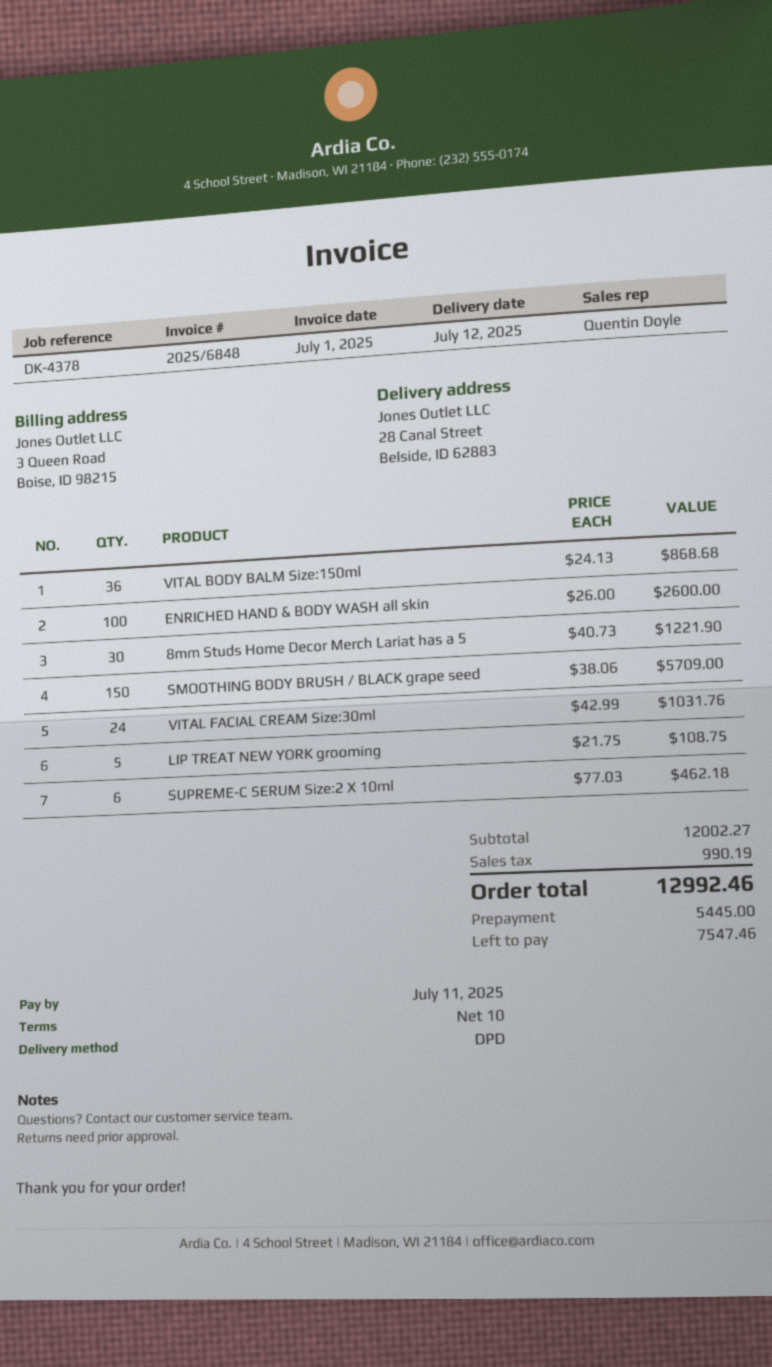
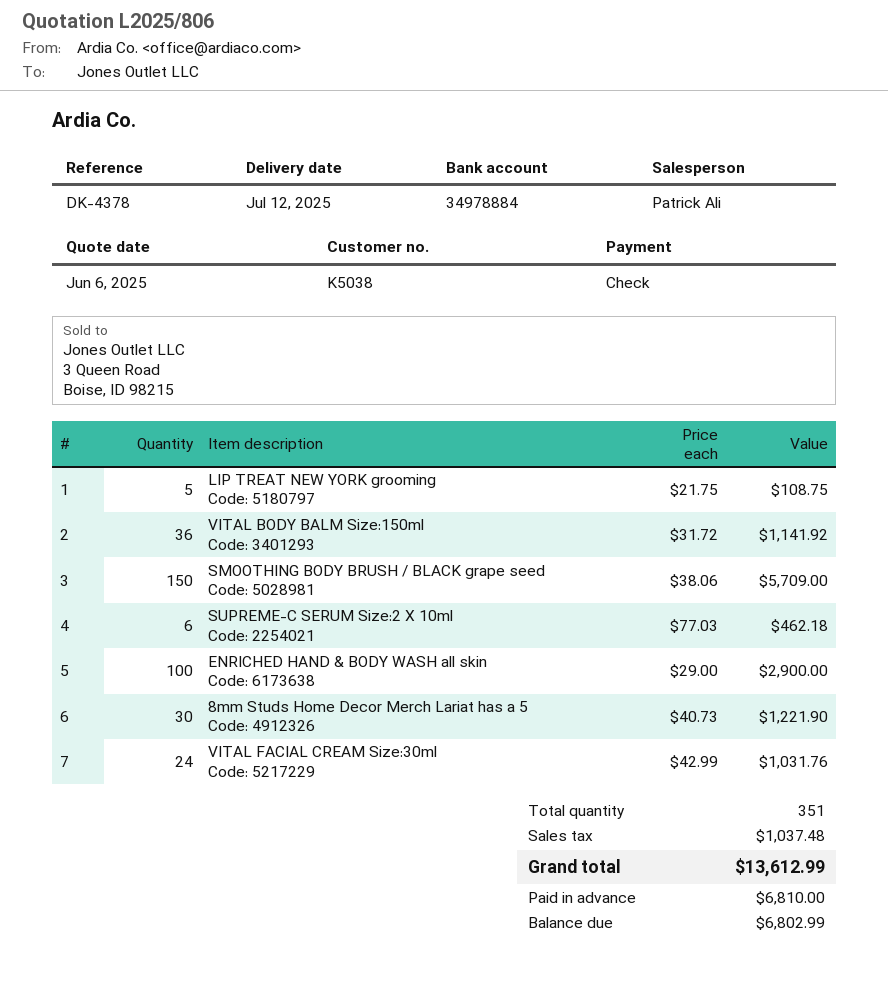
sales rep: Quentin Doyle -> Patrick Ali
VITAL BODY BALM Size:150ml: 36 x 24.13 = 868.68 -> 36 x 31.72 = 1141.92
ENRICHED HAND & BODY WASH all skin: 100 x 26.00 = 2600.00 -> 100 x 29.00 = 2900.00
tax: 990.19 -> 1037.48
total: 12992.46 -> 13612.99
deposit: 5445.00 -> 6810.00
balance: 7547.46 -> 6802.99

